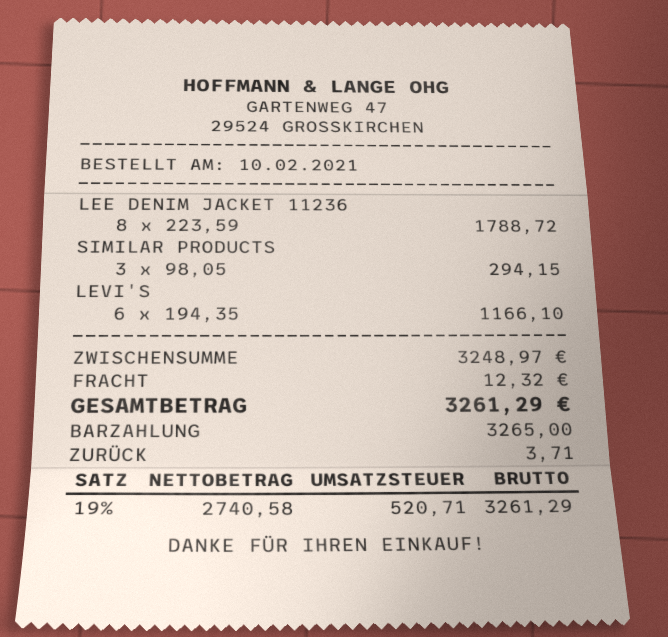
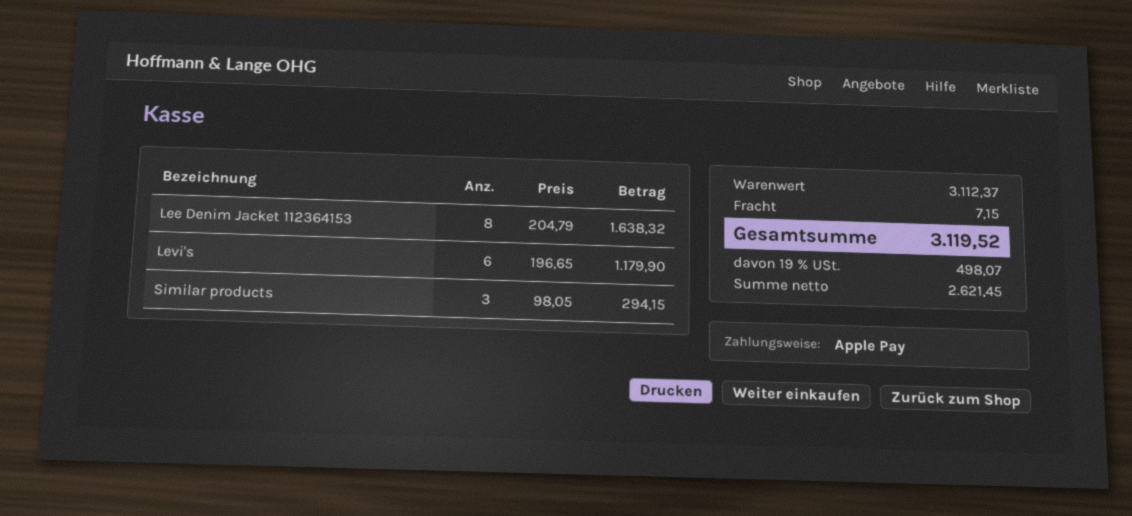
payment method: cash -> Apple Pay
LEE DENIM JACKET 11236: 8 x 223.59 = 1788.72 -> 8 x 204.79 = 1638.32
LEVI'S: 6 x 194.35 = 1166.10 -> 6 x 196.65 = 1179.90
subtotal: 3248.97 -> 3112.37
shipping: 12.32 -> 7.15
net: 2740.58 -> 2621.45
tax: 19% = 520.71 -> 19% = 498.07
total: 3261.29 -> 3119.52

